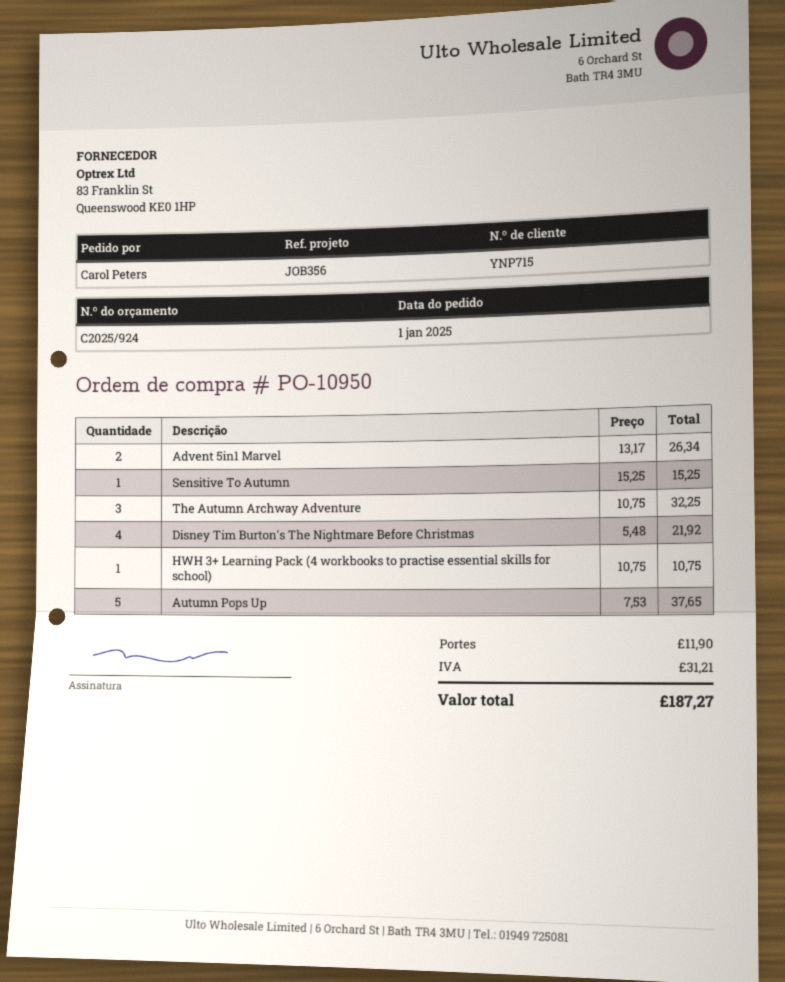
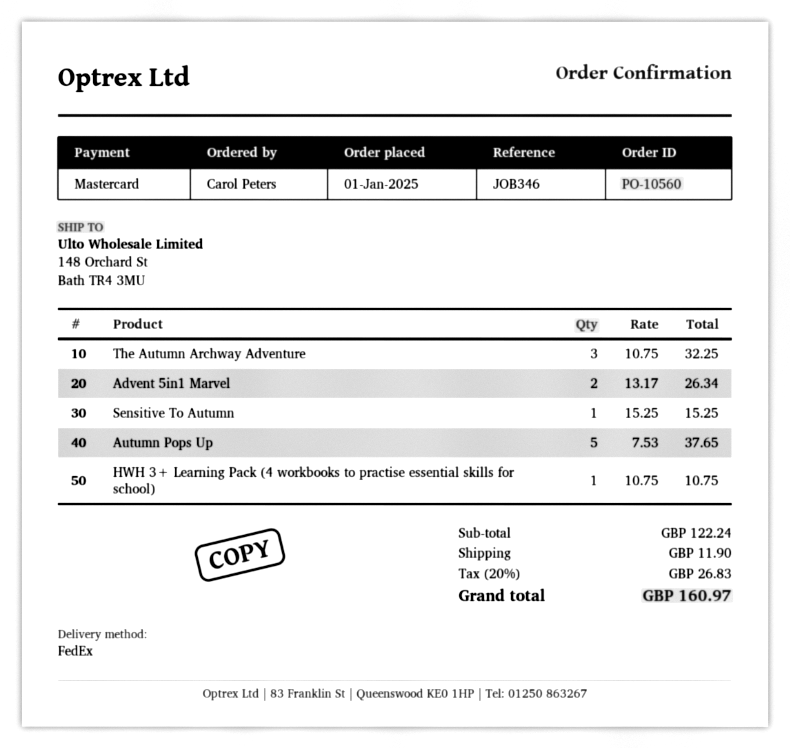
order number: PO-10950 -> PO-10560
reference: JOB356 -> JOB346
Disney Tim Burton's The Nightmare Before Christmas: 4 x 5.48 = 21.92 -> none
tax: 31.21 -> 26.83
total: 187.27 -> 160.97

